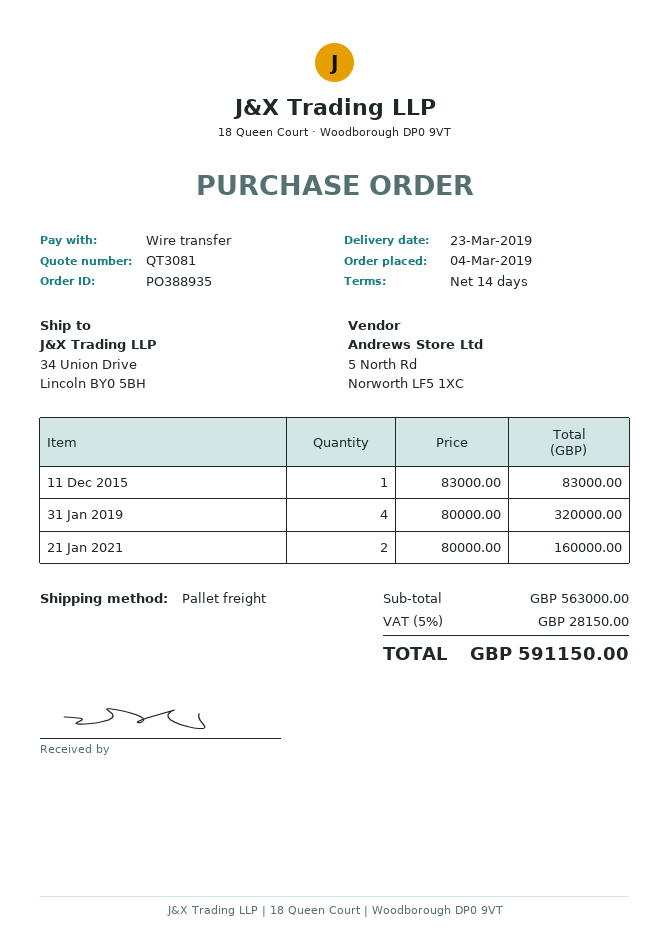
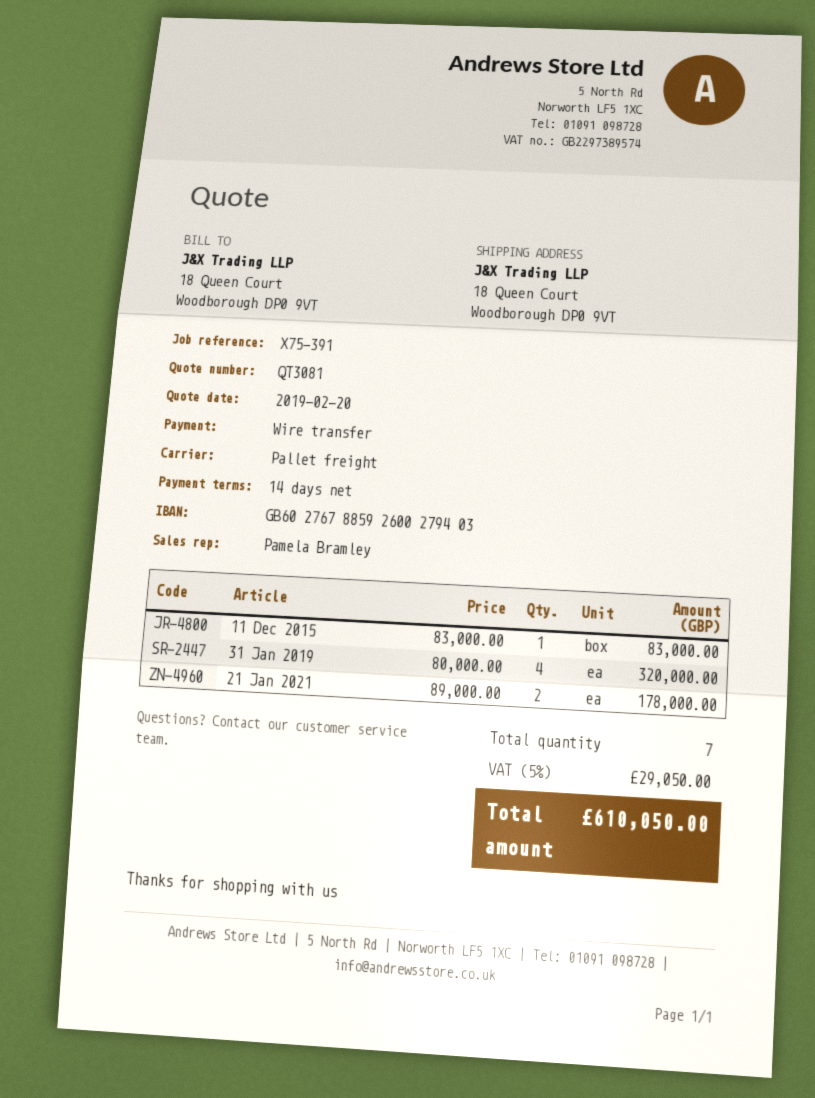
ship to: 34 Union Drive, Lincoln BY0 5BH -> 18 Queen Court, Woodborough DP0 9VT
21 Jan 2021: 2 x 80000.00 = 160000.00 -> 2 x 89000.00 = 178000.00
tax: 5% = 28150.00 -> 5% = 29050.00
total: 591150.00 -> 610050.00

